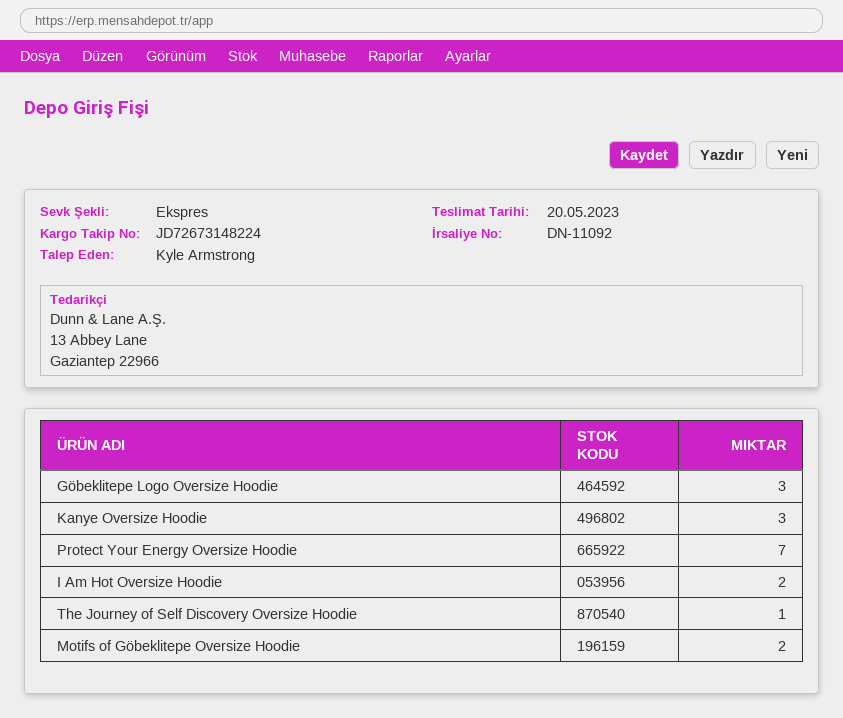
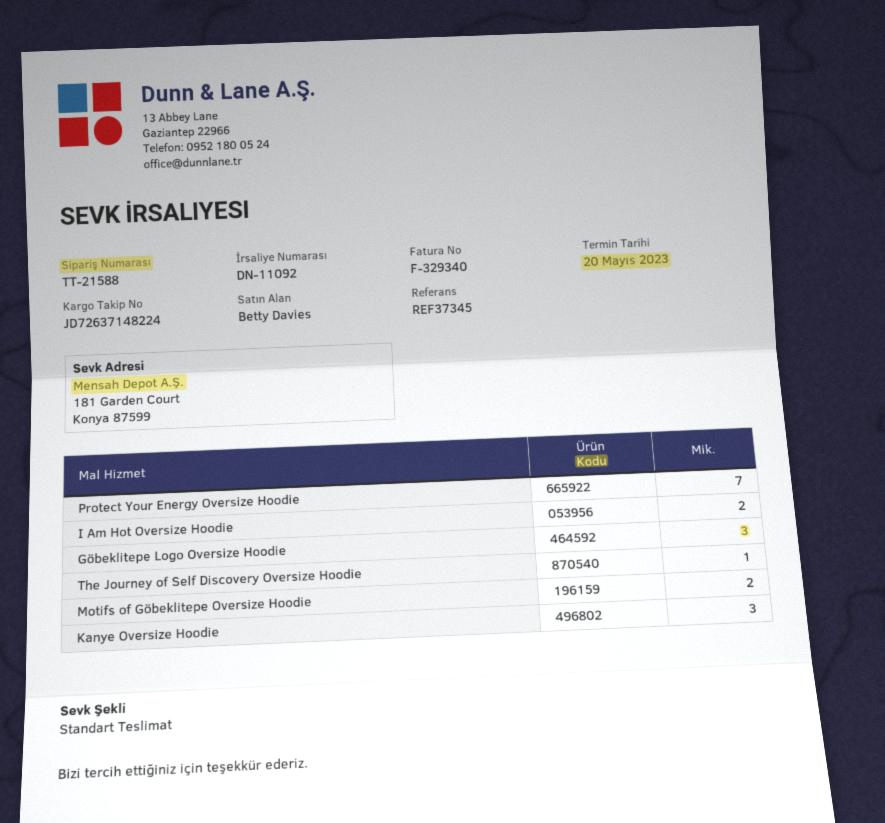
ordered by: Kyle Armstrong -> Betty Davies
shipping method: express -> standard
tracking number: JD72673148224 -> JD72637148224

